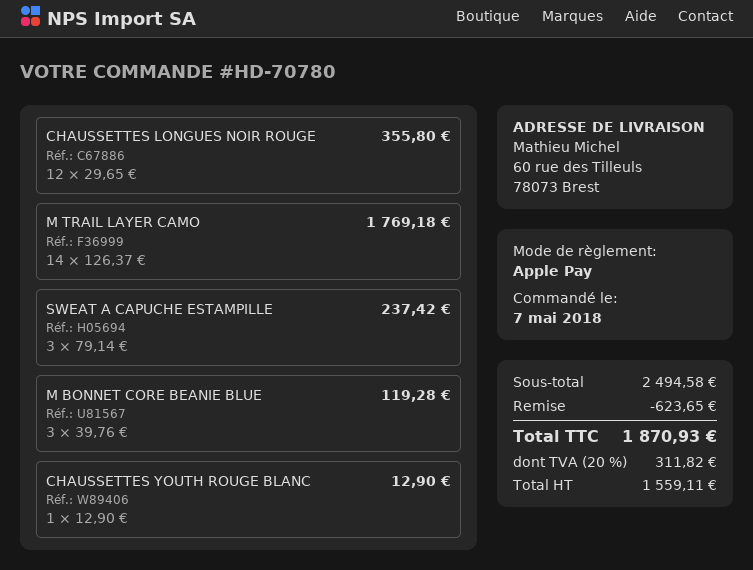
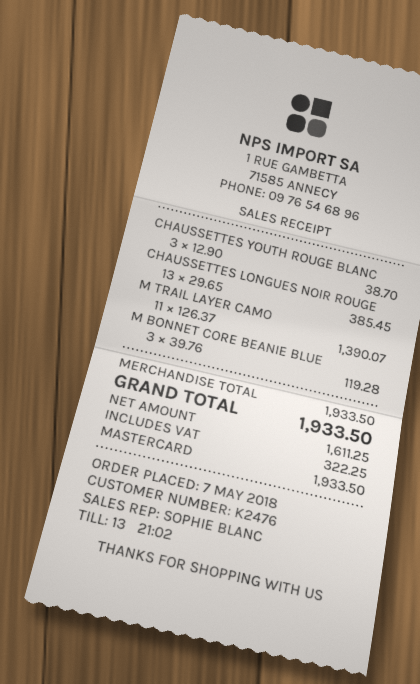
payment method: Apple Pay -> Mastercard
CHAUSSETTES LONGUES NOIR ROUGE: 12 x 29.65 = 355.80 -> 13 x 29.65 = 385.45
M TRAIL LAYER CAMO: 14 x 126.37 = 1769.18 -> 11 x 126.37 = 1390.07
SWEAT A CAPUCHE ESTAMPILLE: 3 x 79.14 = 237.42 -> none
CHAUSSETTES YOUTH ROUGE BLANC: 1 x 12.90 = 12.90 -> 3 x 12.90 = 38.70
subtotal: 2494.58 -> 1933.50
discount: 623.65 -> none
net: 1559.11 -> 1611.25
tax: 311.82 -> 322.25
total: 1870.93 -> 1933.50

